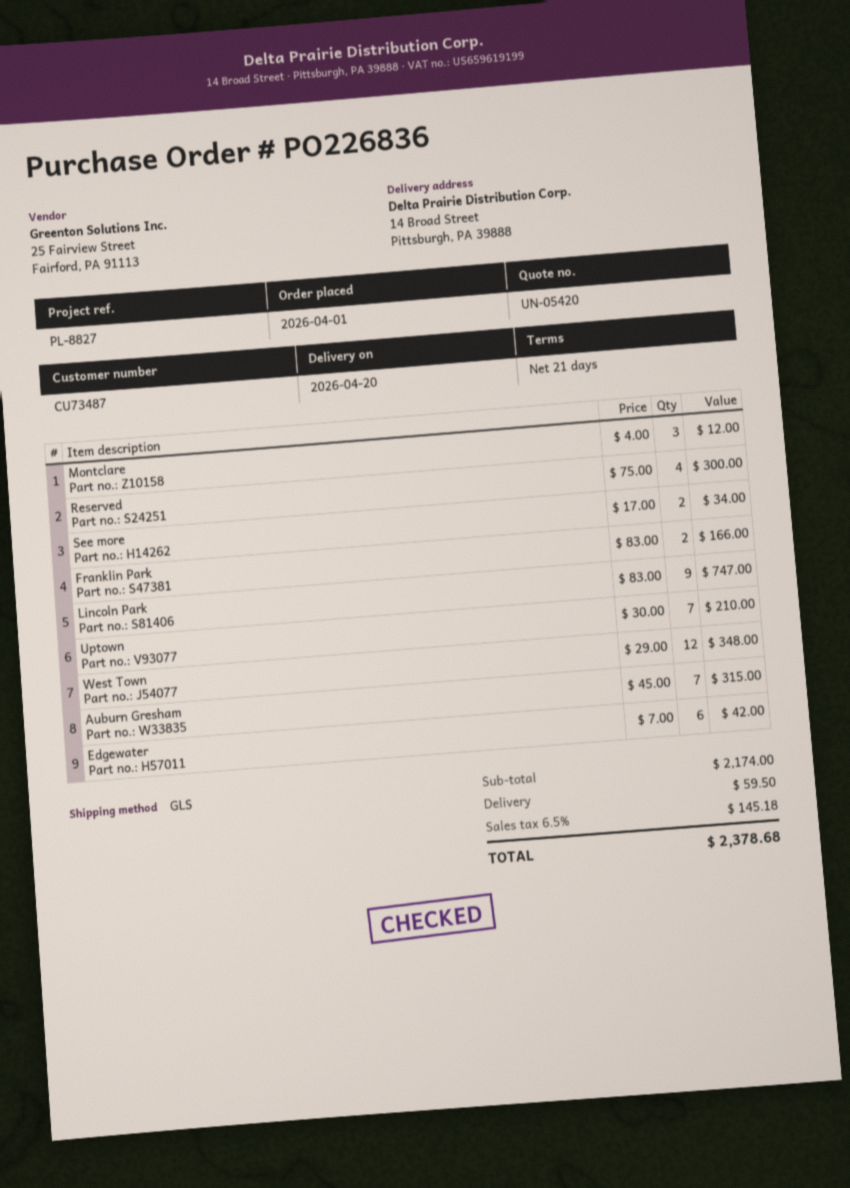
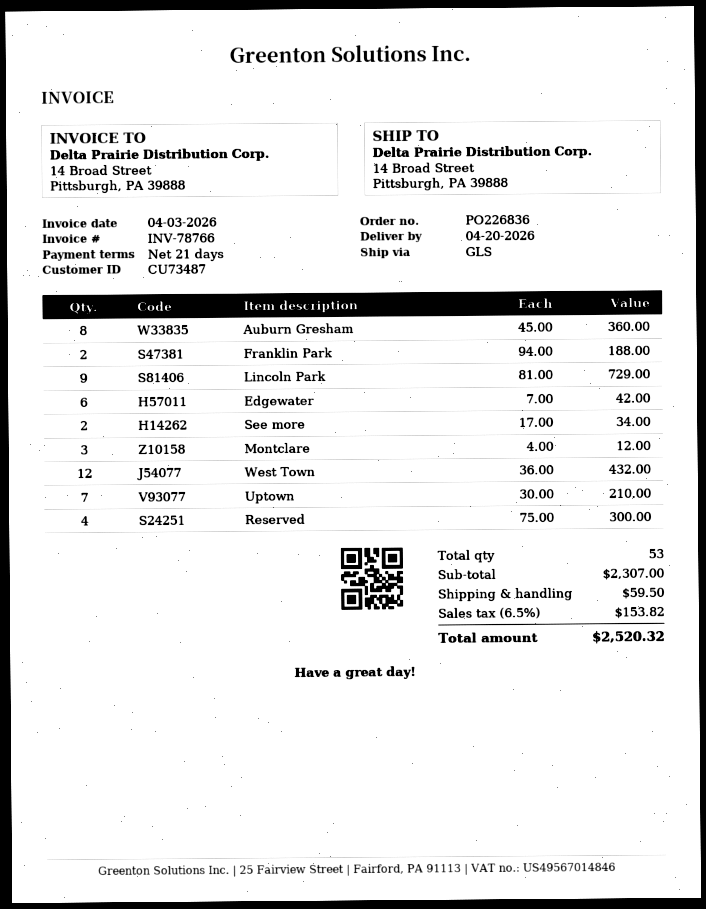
Franklin Park: 2 x 83.00 = 166.00 -> 2 x 94.00 = 188.00
Lincoln Park: 9 x 83.00 = 747.00 -> 9 x 81.00 = 729.00
West Town: 12 x 29.00 = 348.00 -> 12 x 36.00 = 432.00
Auburn Gresham: 7 x 45.00 = 315.00 -> 8 x 45.00 = 360.00
subtotal: 2174.00 -> 2307.00
tax: 6.5% = 145.18 -> 6.5% = 153.82
total: 2378.68 -> 2520.32

